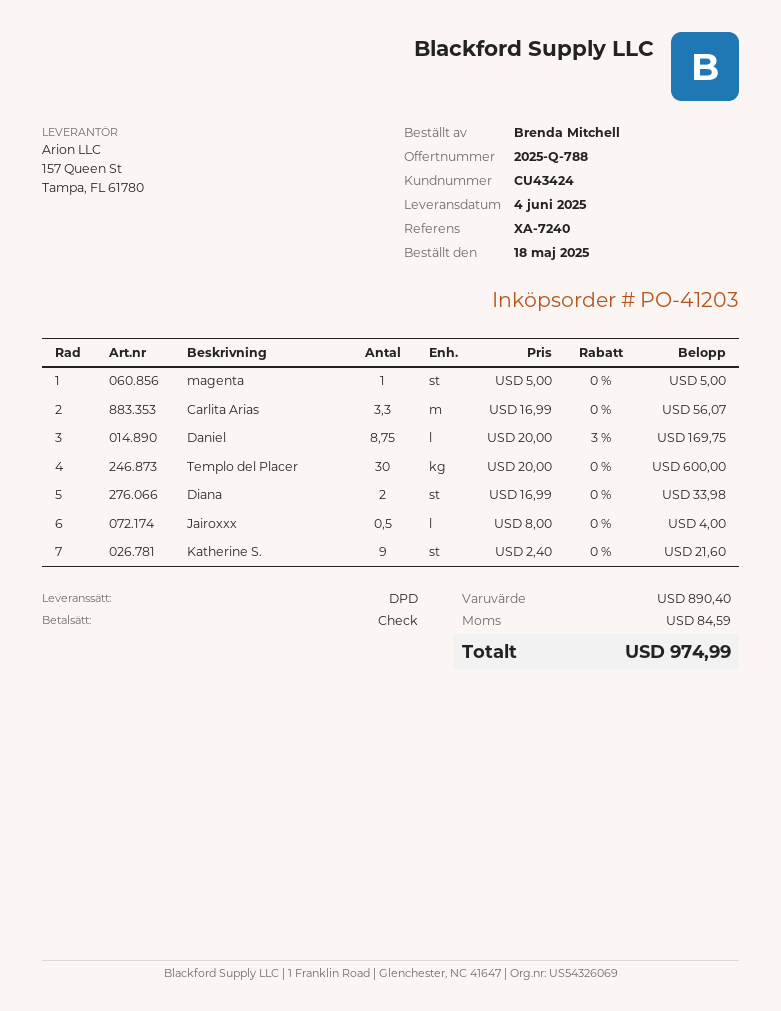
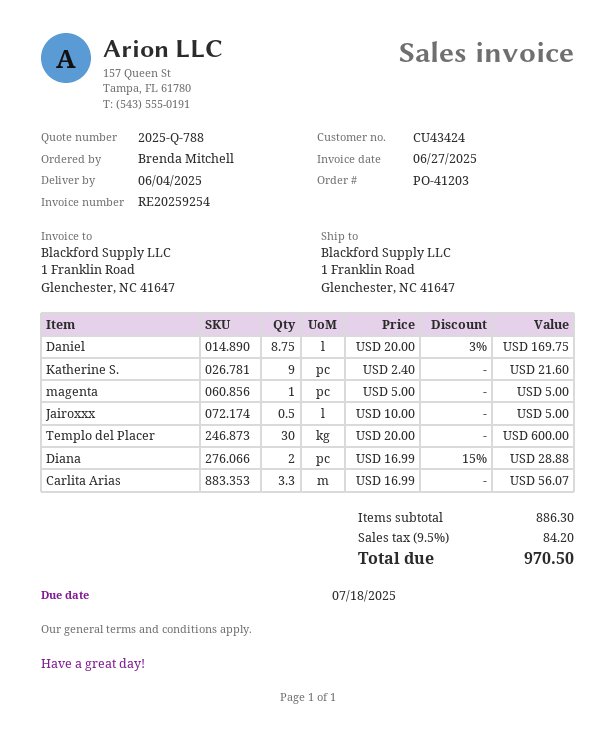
Diana: 2 x 16.99 = 33.98 -> 2 x 16.99 - 15% = 28.88
Jairoxxx: 0.5 x 8.00 = 4.00 -> 0.5 x 10.00 = 5.00
subtotal: 890.40 -> 886.30
tax: 84.59 -> 84.20
total: 974.99 -> 970.50

